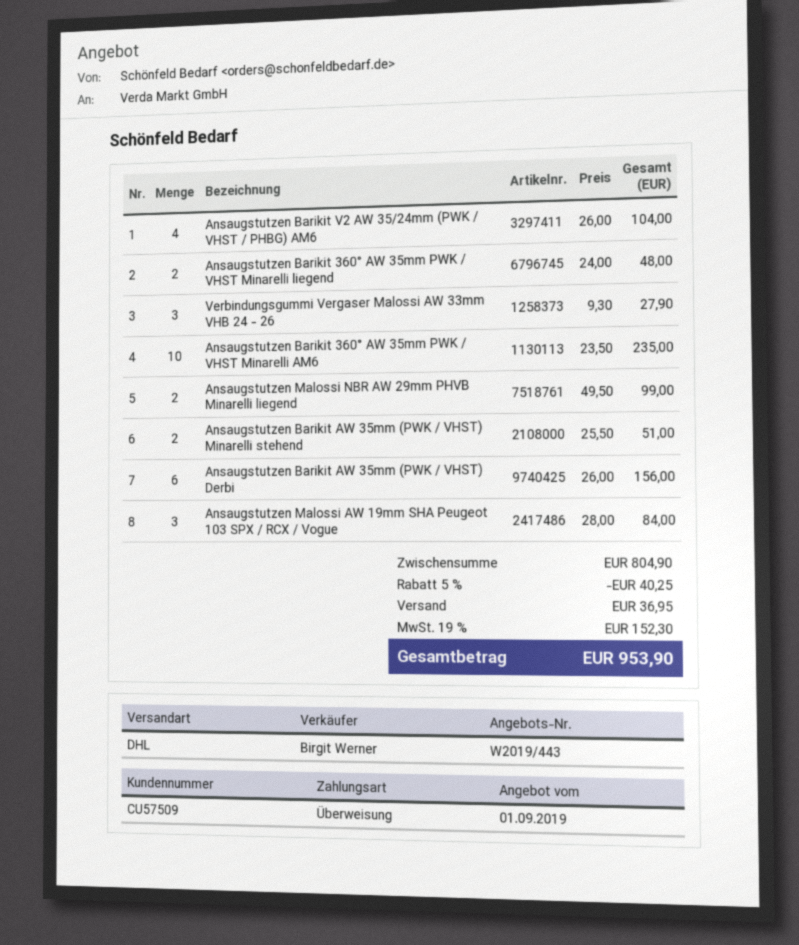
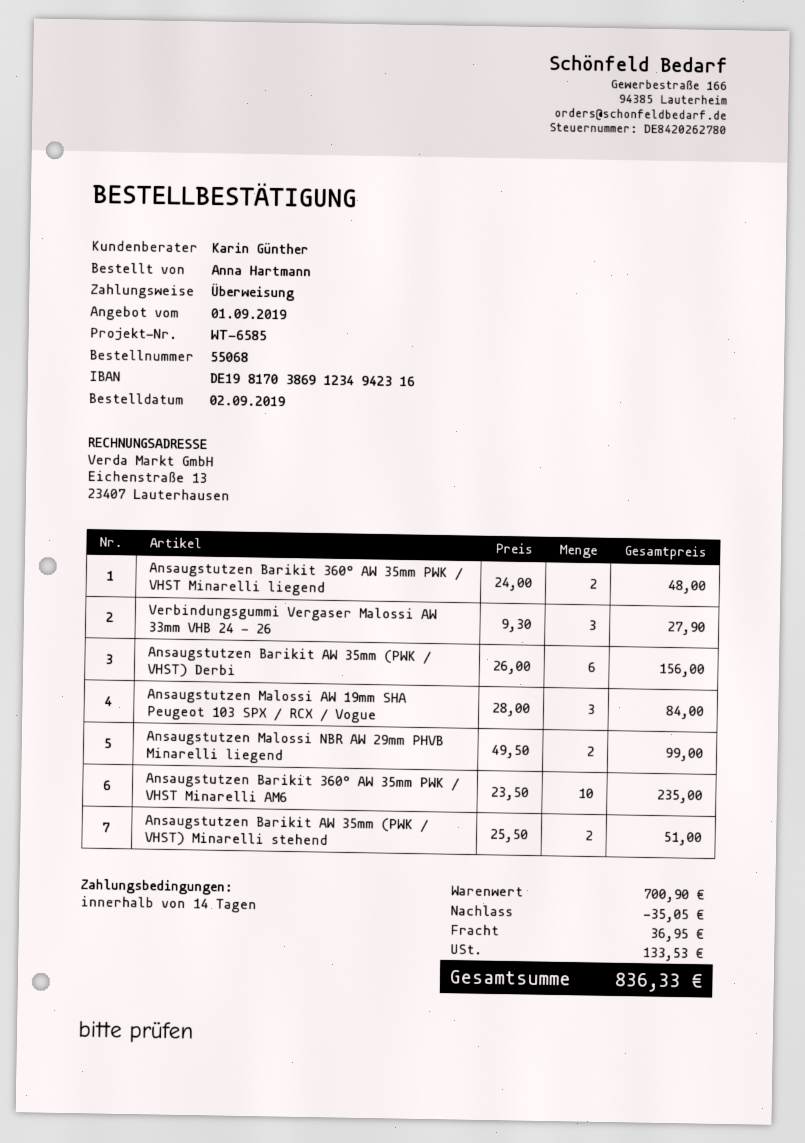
sales rep: Birgit Werner -> Karin Günther
Ansaugstutzen Barikit V2 AW 35/24mm (PWK / VHST / PHBG) AM6: 4 x 26.00 = 104.00 -> none
subtotal: 804.90 -> 700.90
discount: 40.25 -> 35.05
tax: 152.30 -> 133.53
total: 953.90 -> 836.33

